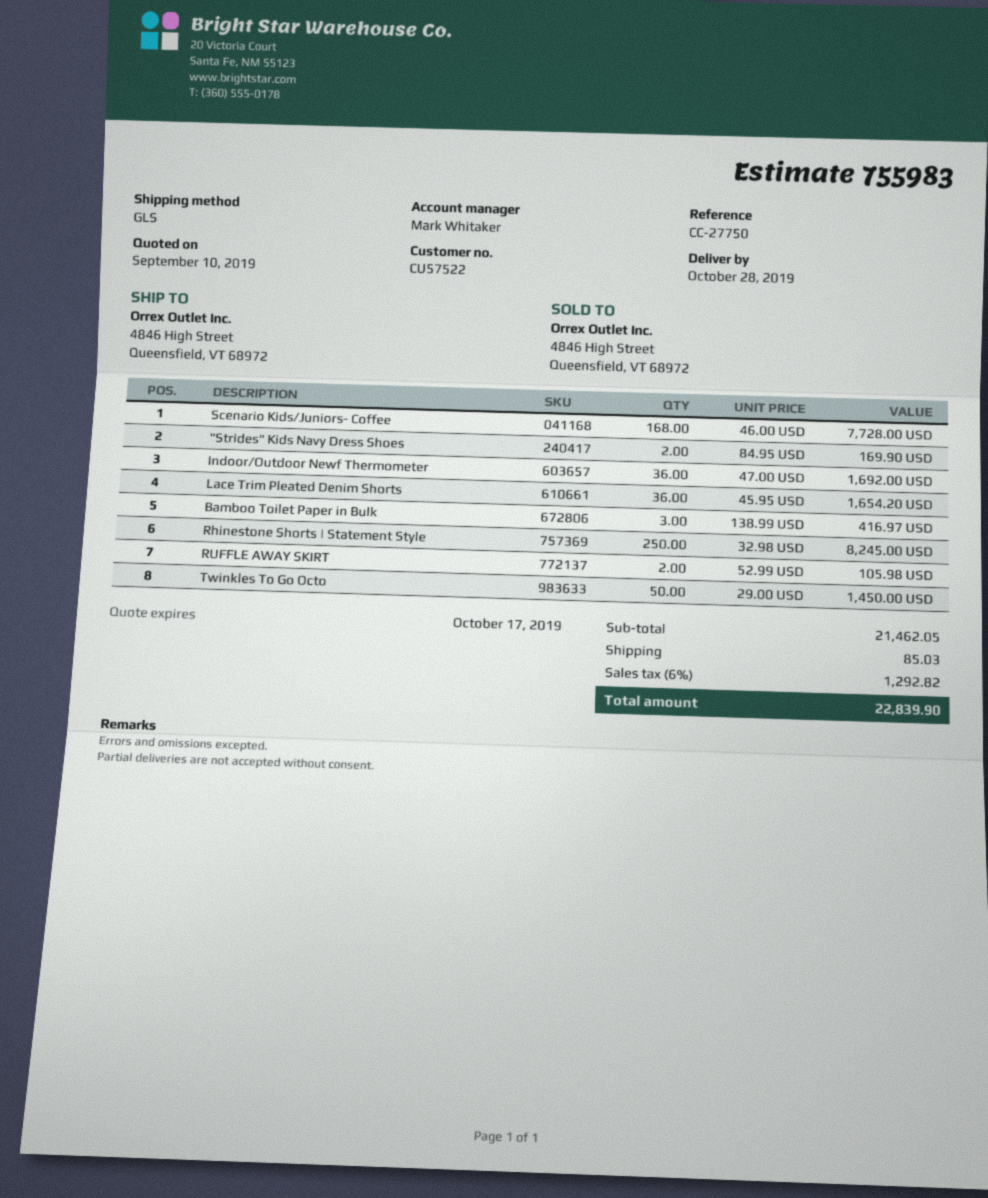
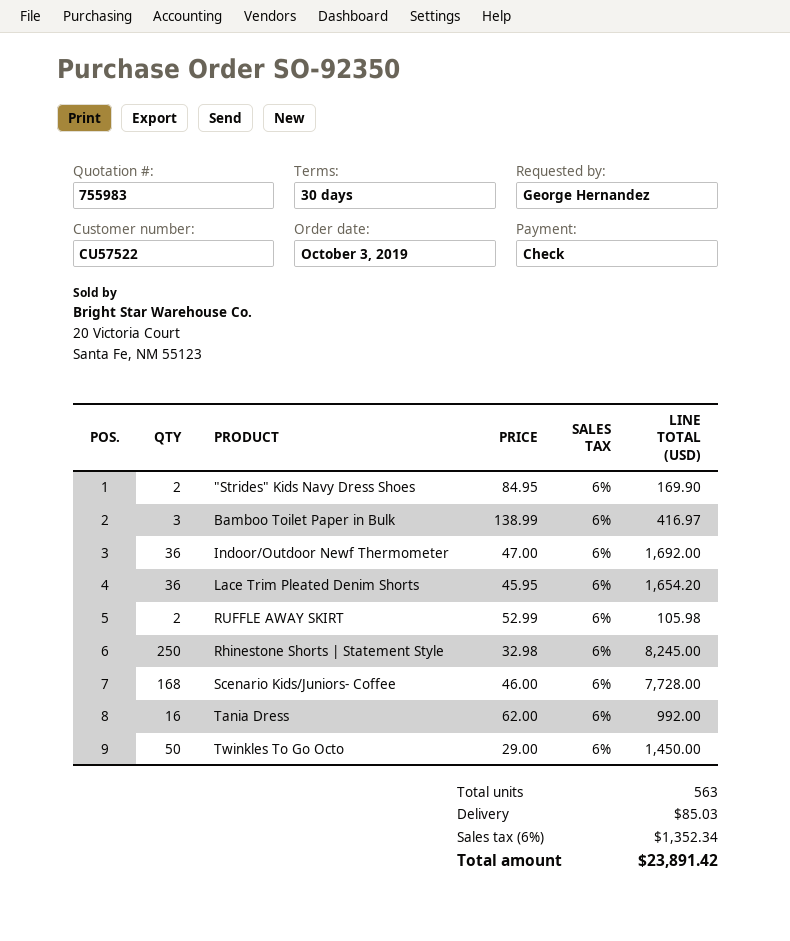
Tania Dress: none -> 16 x 62.00 = 992.00
tax: 6% = 1292.82 -> 6% = 1352.34
total: 22839.90 -> 23891.42

